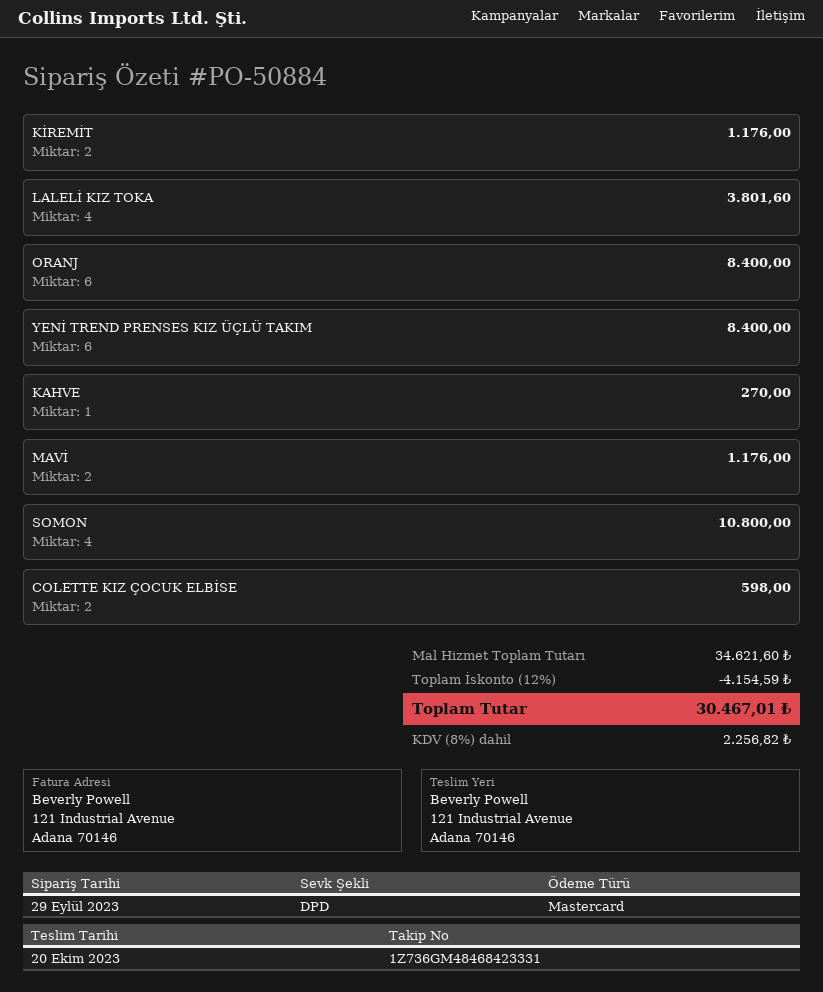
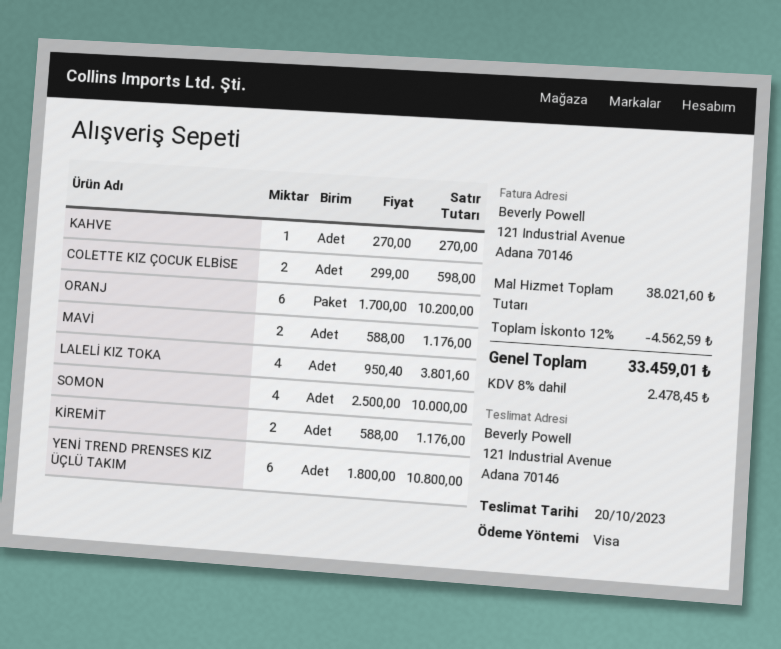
payment method: Mastercard -> Visa
ORANJ: 6 for 8400.00 -> 6 for 10200.00
YENİ TREND PRENSES KIZ ÜÇLÜ TAKIM: 6 for 8400.00 -> 6 for 10800.00
SOMON: 4 for 10800.00 -> 4 for 10000.00
subtotal: 34621.60 -> 38021.60
discount: 12% = 4154.59 -> 12% = 4562.59
tax: 8% = 2256.82 -> 8% = 2478.45
total: 30467.01 -> 33459.01

